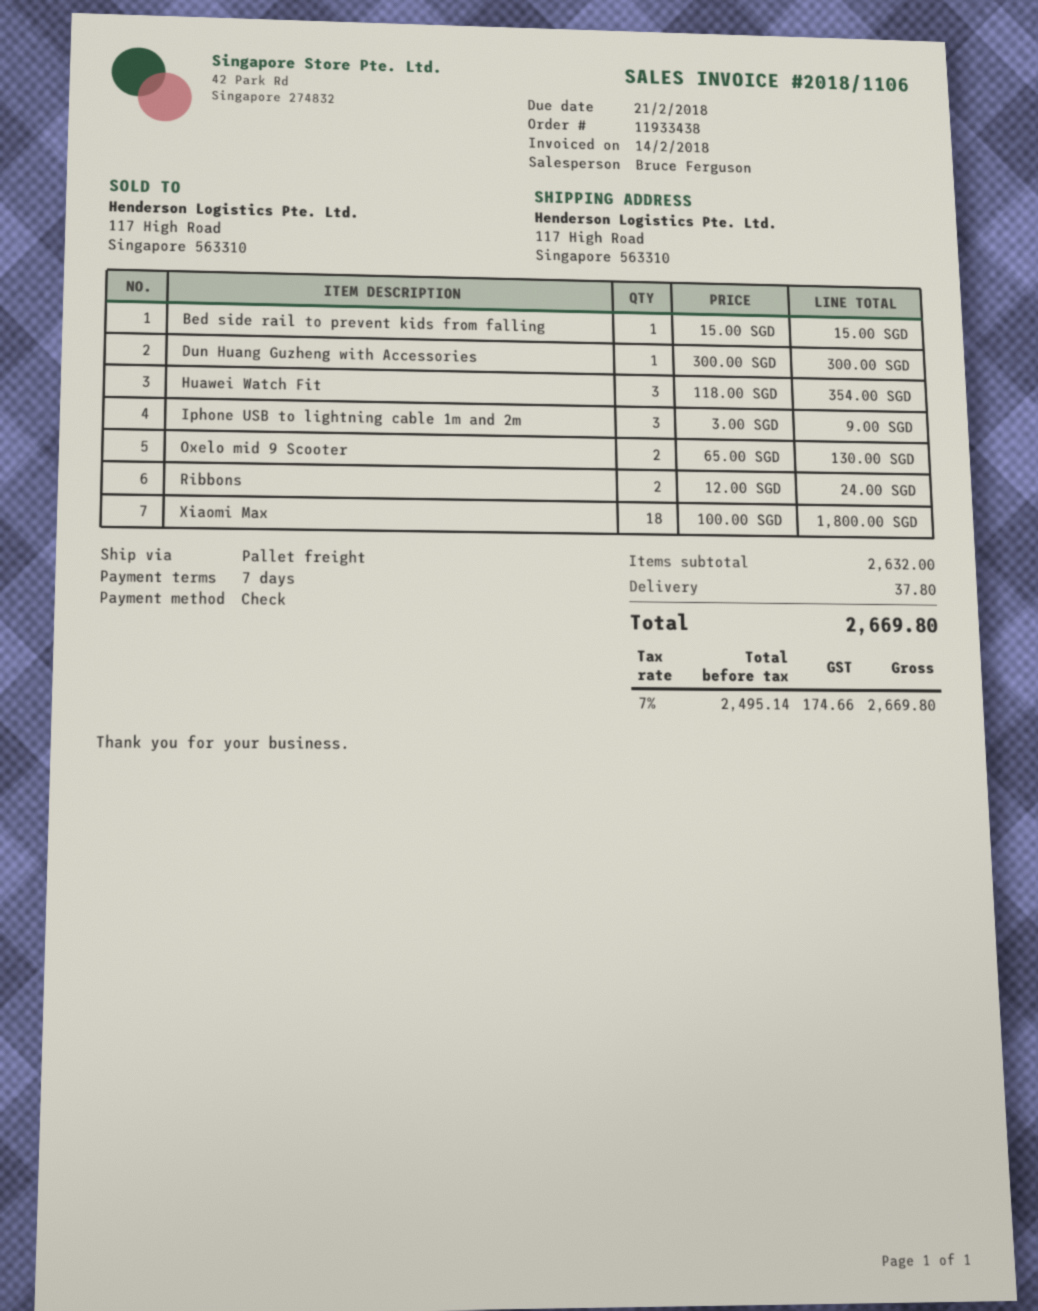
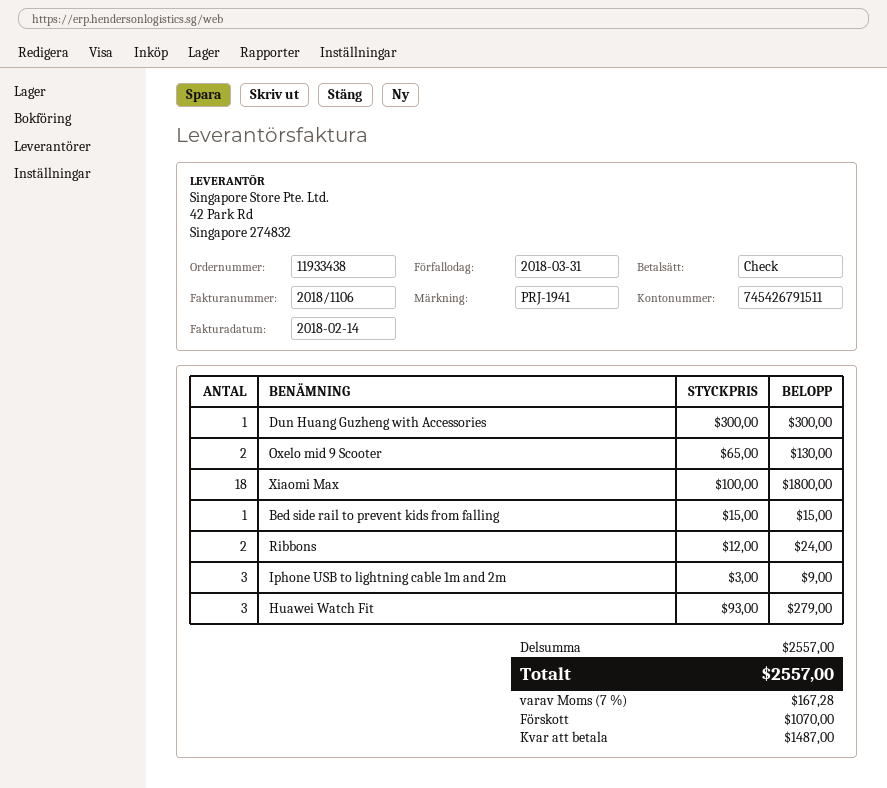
due date: 2018-02-21 -> 2018-03-31
Huawei Watch Fit: 3 x 118.00 = 354.00 -> 3 x 93.00 = 279.00
subtotal: 2632.00 -> 2557.00
shipping: 37.80 -> none
tax: 7% = 174.66 -> 7% = 167.28
total: 2669.80 -> 2557.00

